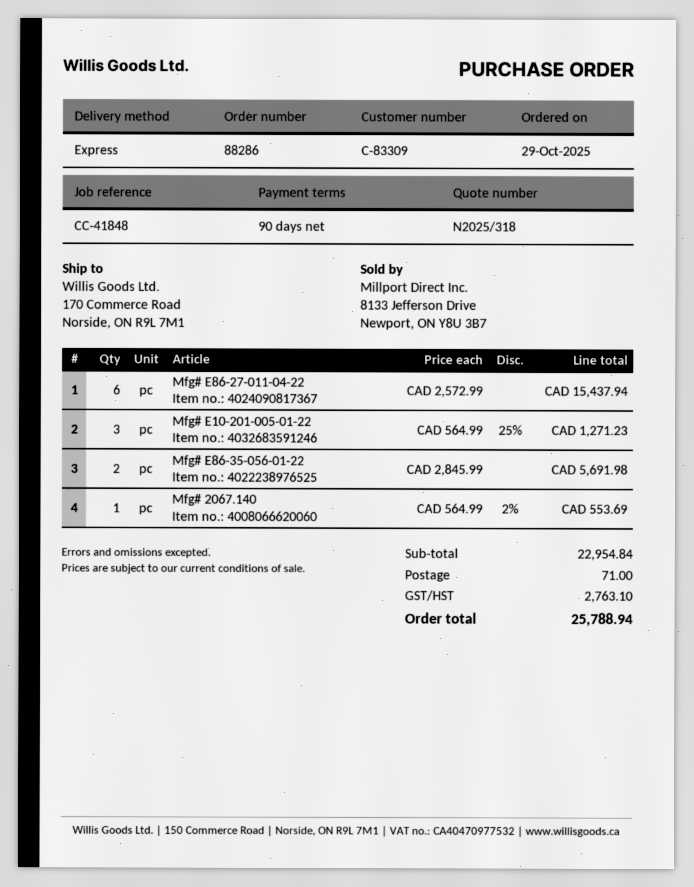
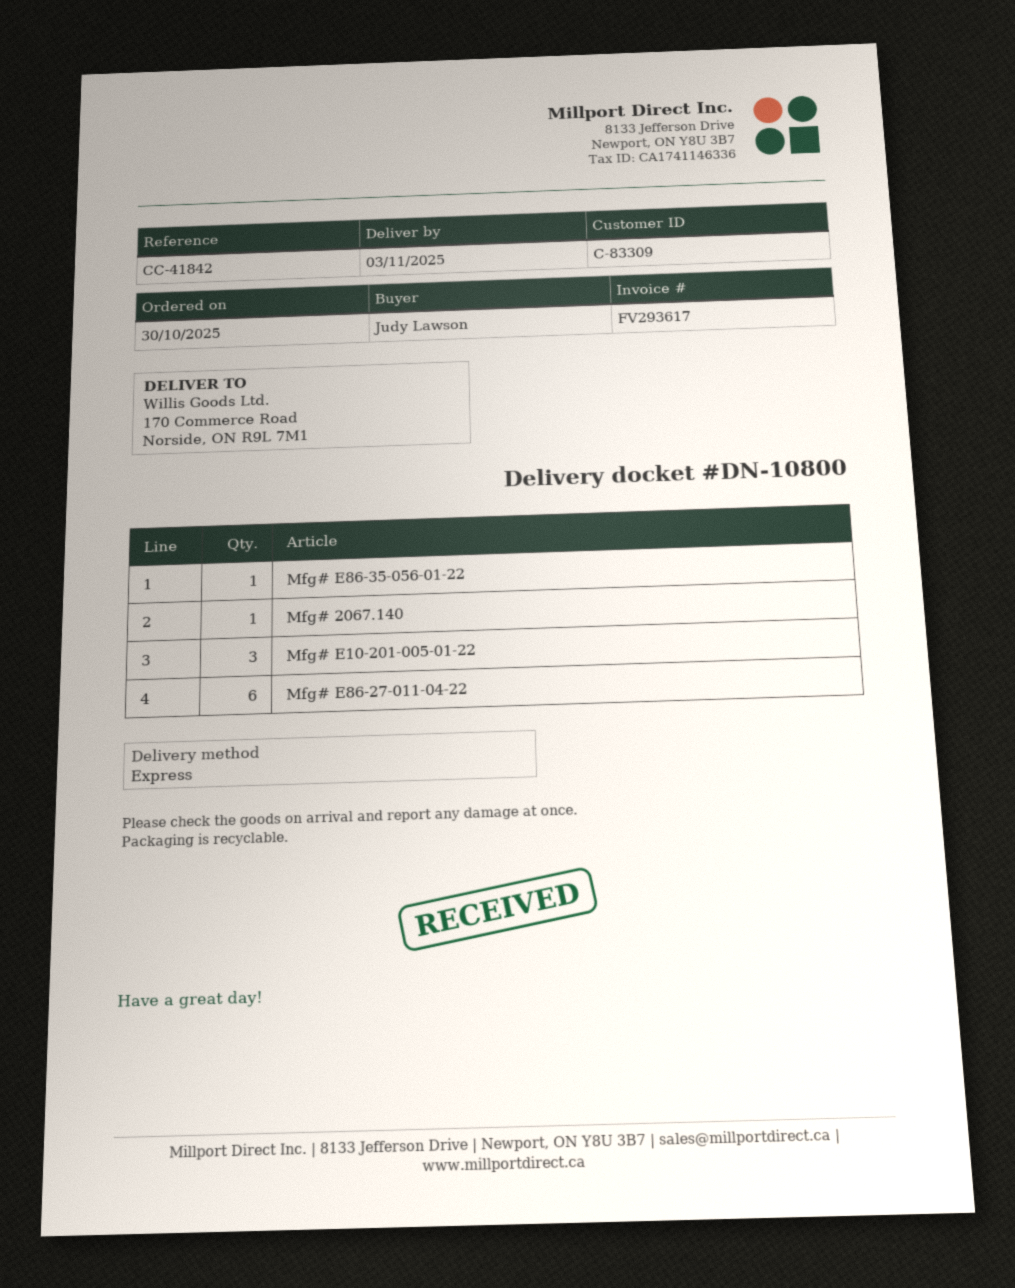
order date: 2025-10-29 -> 2025-10-30
reference: CC-41848 -> CC-41842
Mfg# E86-35-056-01-22: 2 -> 1

